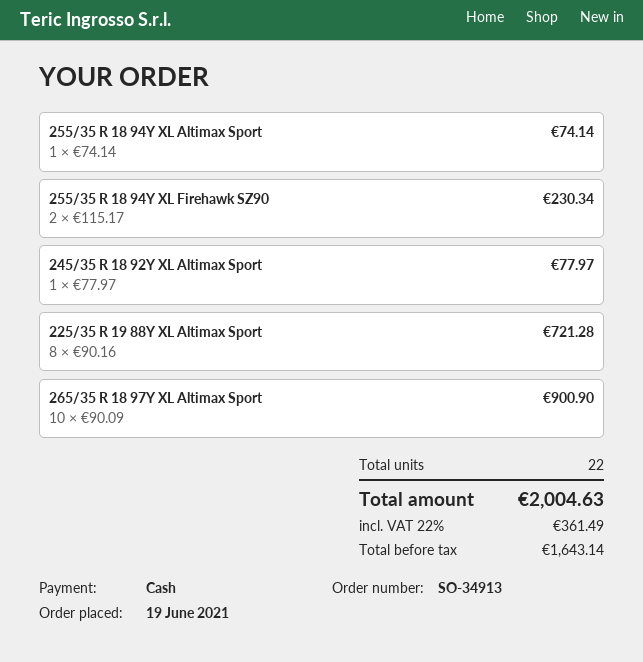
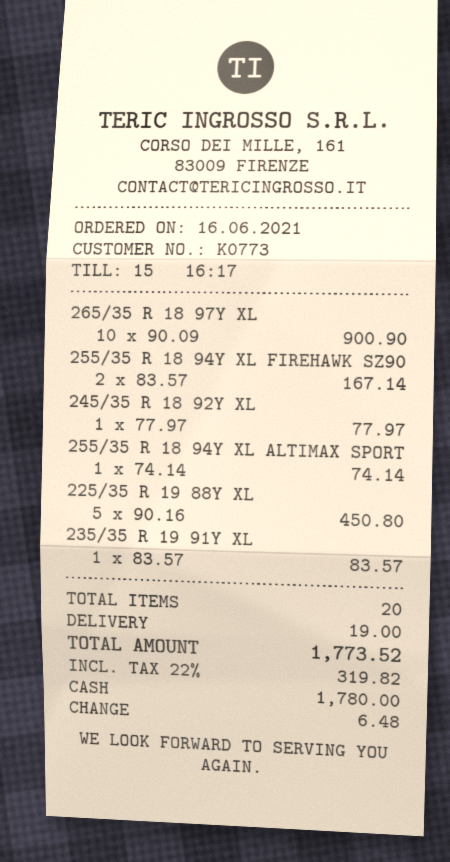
order date: 2021-06-19 -> 2021-06-16
255/35 R 18 94Y XL Firehawk SZ90: 2 x 115.17 = 230.34 -> 2 x 83.57 = 167.14
225/35 R 19 88Y XL Altimax Sport: 8 x 90.16 = 721.28 -> 5 x 90.16 = 450.80
235/35 R 19 91Y XL: none -> 1 x 83.57 = 83.57
total quantity: 22 -> 20
shipping: none -> 19.00
tax: 22% = 361.49 -> 22% = 319.82
total: 2004.63 -> 1773.52

